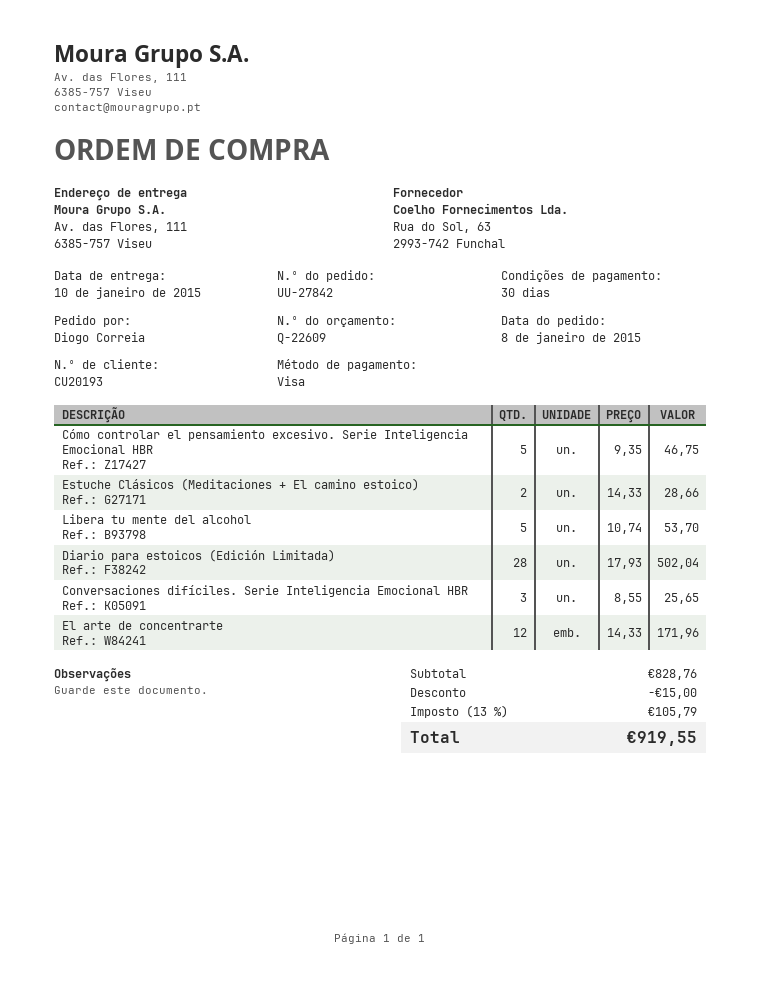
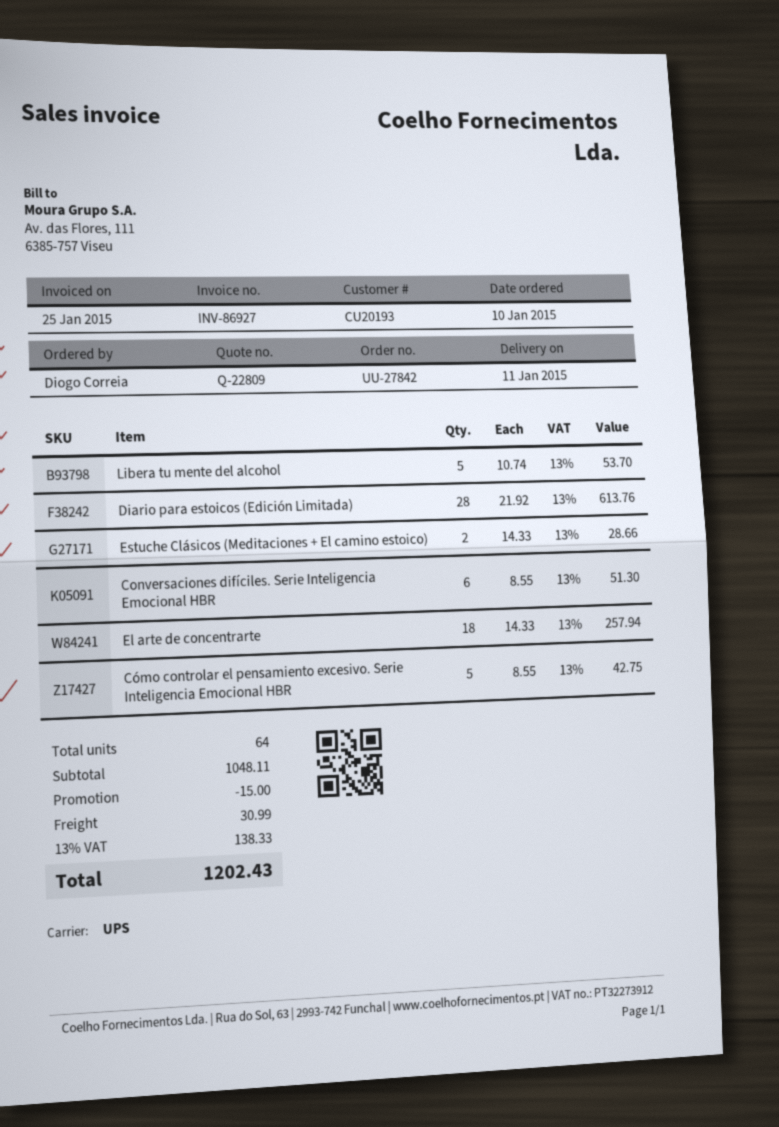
quote number: Q-22609 -> Q-22809
order date: 2015-01-08 -> 2015-01-10
delivery date: 2015-01-10 -> 2015-01-11
Cómo controlar el pensamiento excesivo. Serie Inteligencia Emocional HBR: 5 x 9.35 = 46.75 -> 5 x 8.55 = 42.75
Diario para estoicos (Edición Limitada): 28 x 17.93 = 502.04 -> 28 x 21.92 = 613.76
Conversaciones difíciles. Serie Inteligencia Emocional HBR: 3 x 8.55 = 25.65 -> 6 x 8.55 = 51.30
El arte de concentrarte: 12 x 14.33 = 171.96 -> 18 x 14.33 = 257.94
subtotal: 828.76 -> 1048.11
shipping: none -> 30.99
tax: 13% = 105.79 -> 13% = 138.33
total: 919.55 -> 1202.43

